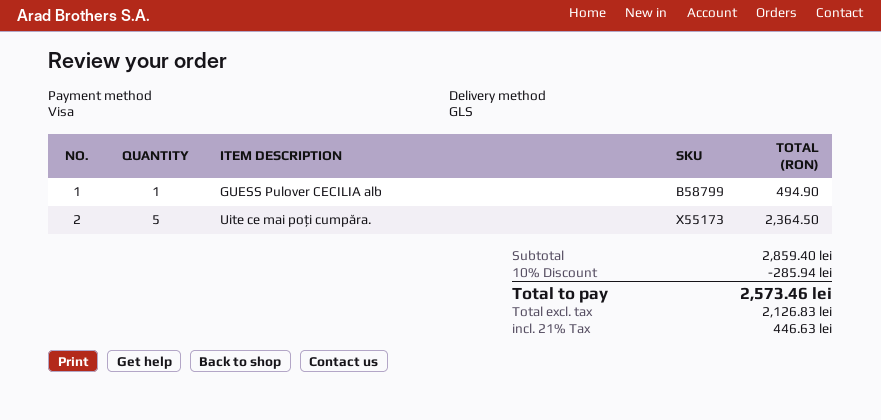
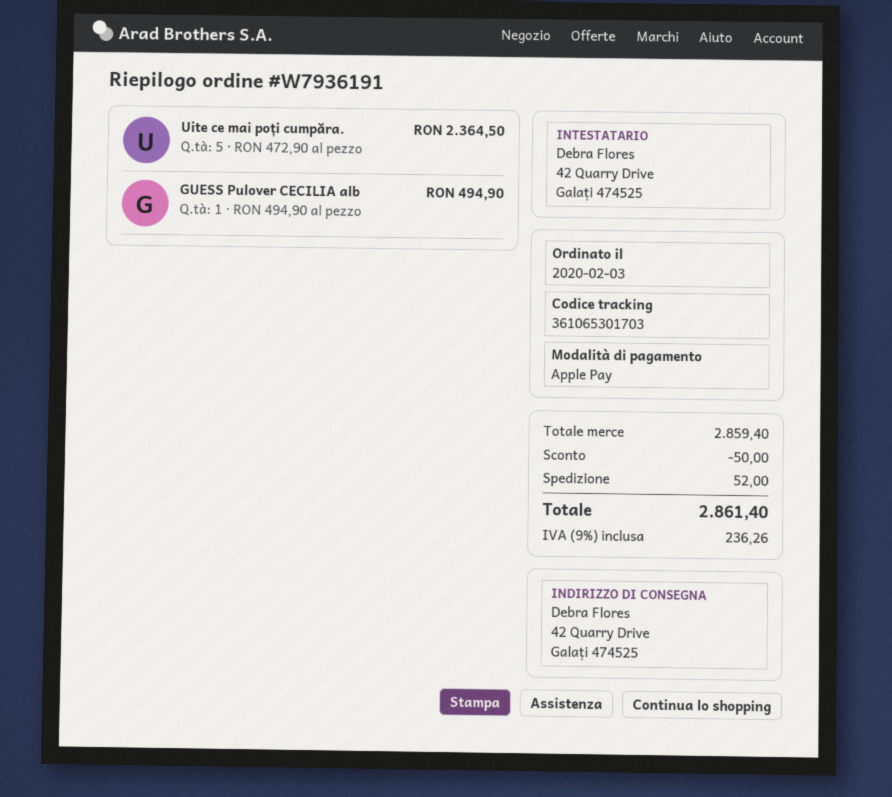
payment method: Visa -> Apple Pay
discount: 285.94 -> 50.00
shipping: none -> 52.00
tax: 21% = 446.63 -> 9% = 236.26
total: 2573.46 -> 2861.40

